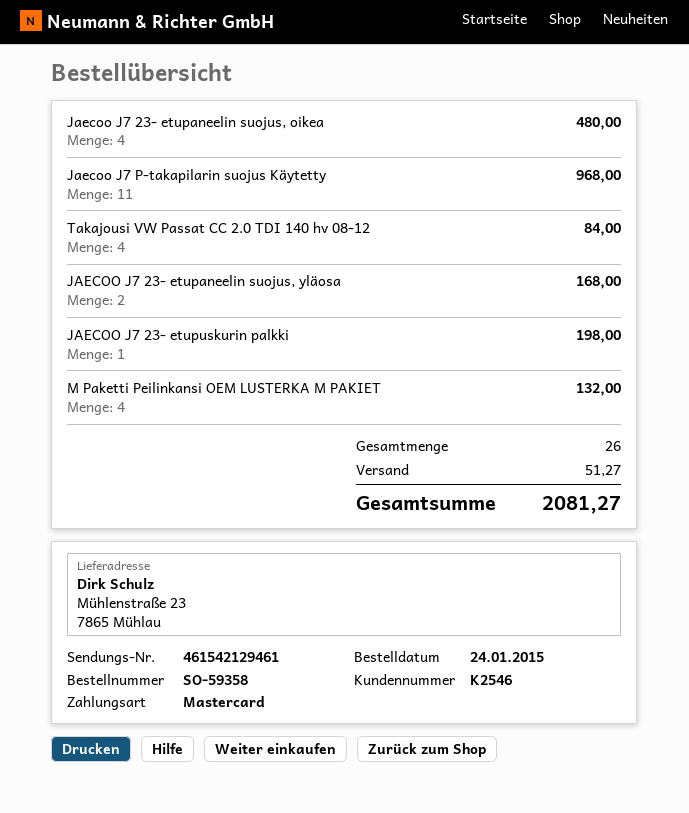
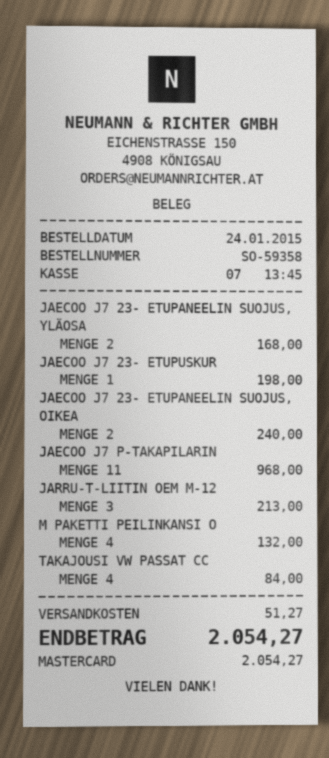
Jaecoo J7 23- etupaneelin suojus, oikea: 4 for 480.00 -> 2 for 240.00
JARRU-T-LIITIN OEM M-12: none -> 3 for 213.00
total: 2081.27 -> 2054.27

